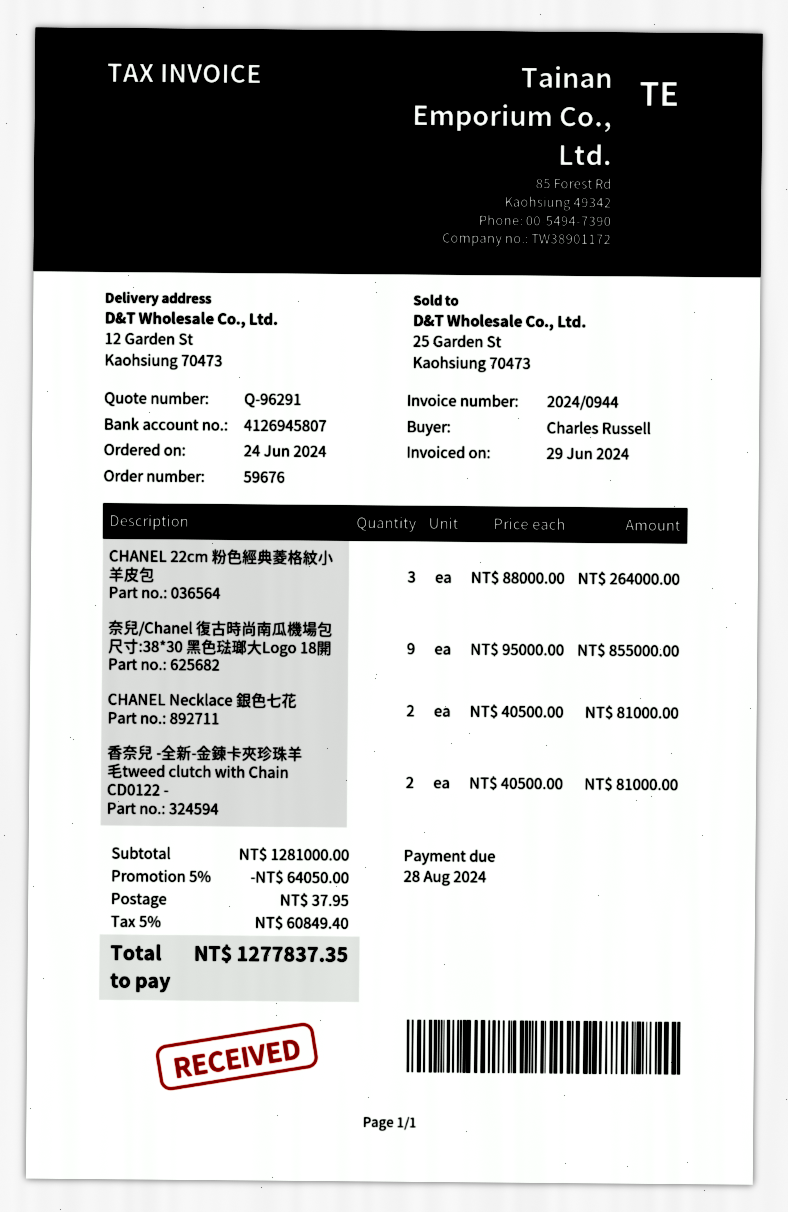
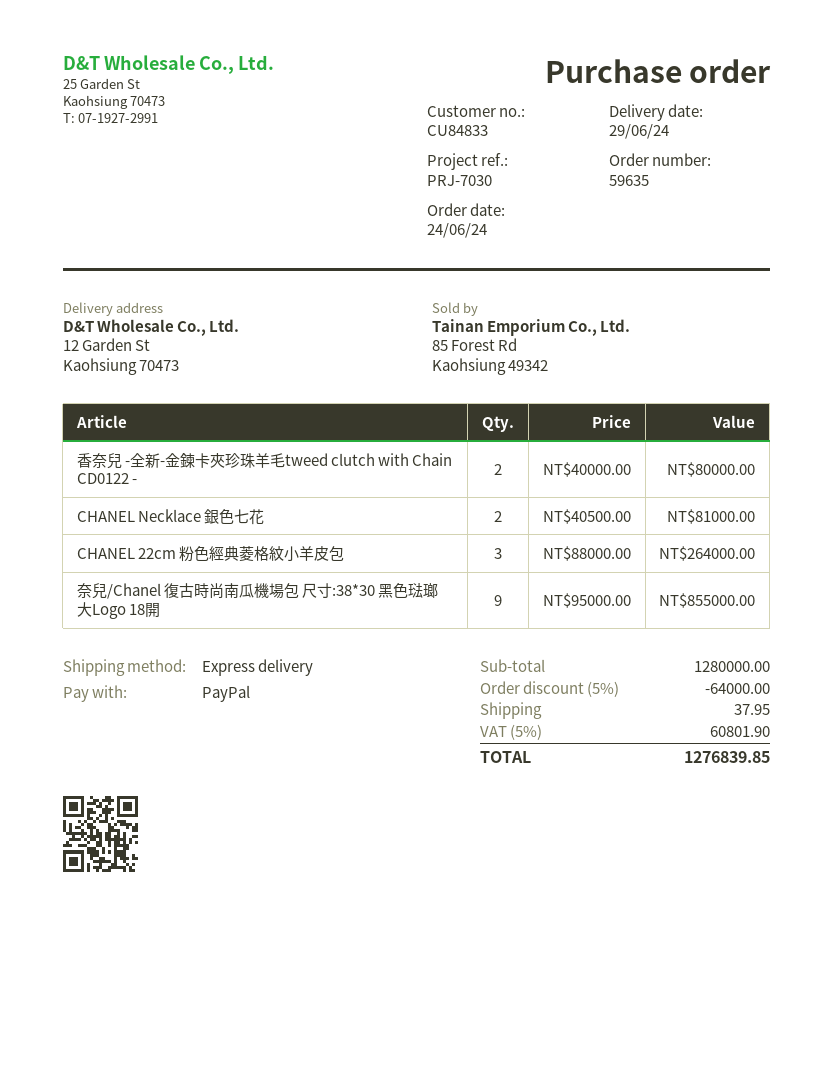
order number: 59676 -> 59635
香奈兒 -全新-金鍊卡夾珍珠羊毛tweed clutch with Chain CD0122 -: 2 x 40500.00 = 81000.00 -> 2 x 40000.00 = 80000.00
subtotal: 1281000.00 -> 1280000.00
discount: 5% = 64050.00 -> 5% = 64000.00
tax: 5% = 60849.40 -> 5% = 60801.90
total: 1277837.35 -> 1276839.85

